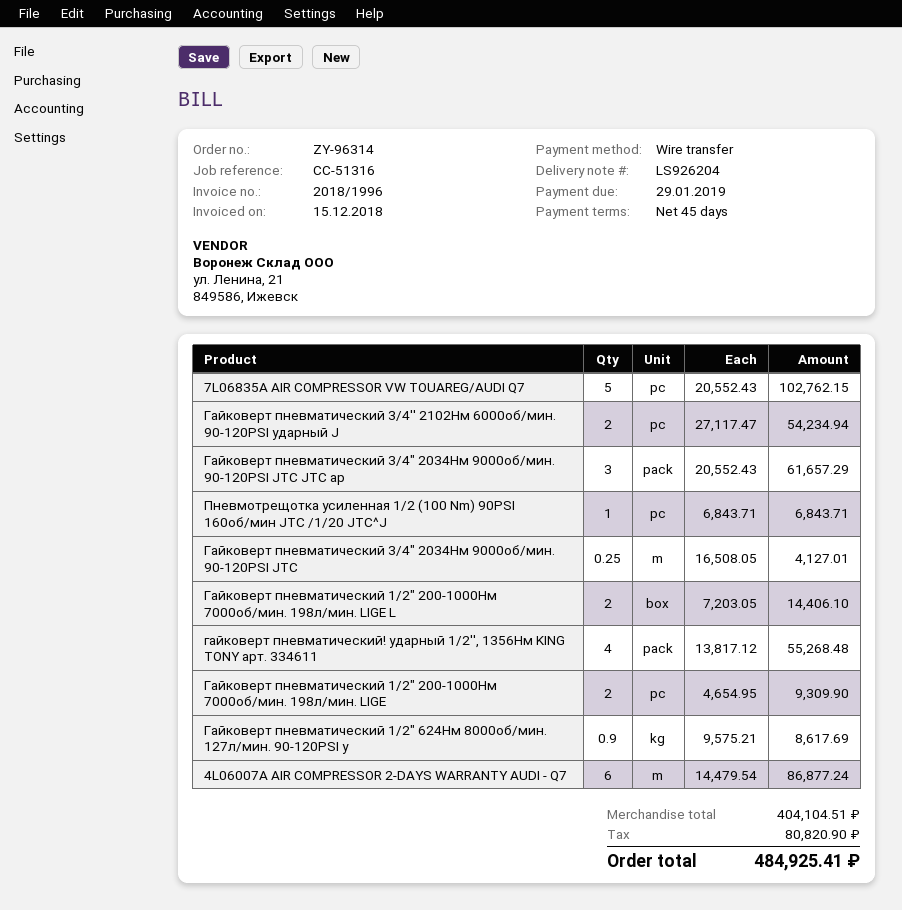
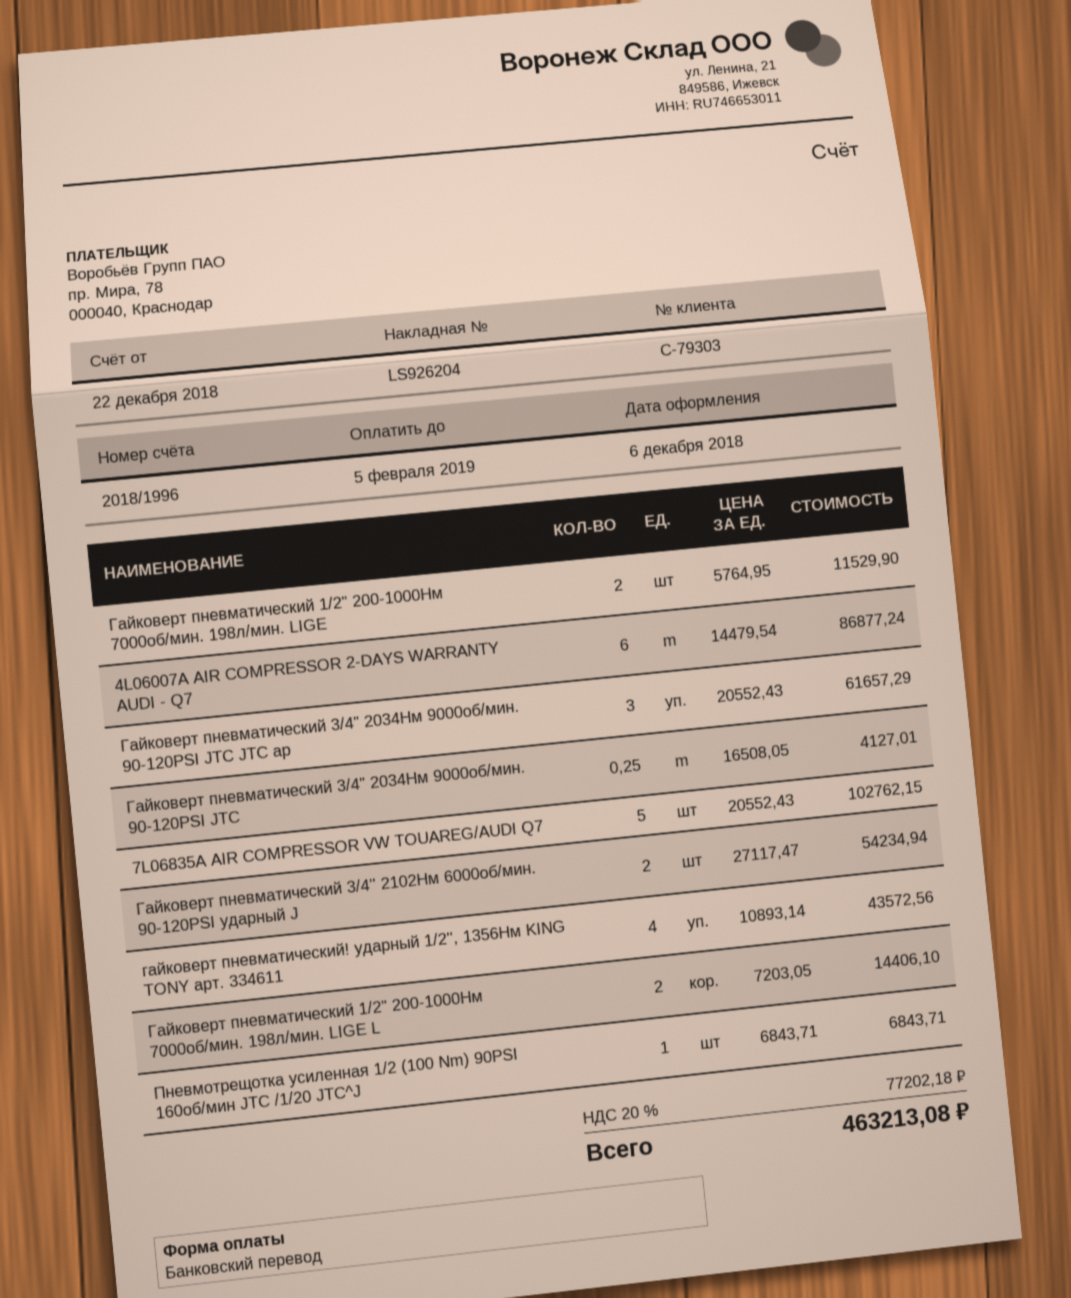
invoice date: 2018-12-15 -> 2018-12-22
due date: 2019-01-29 -> 2019-02-05
гайковерт пневматический! ударный 1/2'', 1356Нм KING TONY арт. 334611: 4 x 13817.12 = 55268.48 -> 4 x 10893.14 = 43572.56
Гайковерт пневматический 1/2" 200-1000Нм 7000об/мин. 198л/мин. LIGE: 2 x 4654.95 = 9309.90 -> 2 x 5764.95 = 11529.90
Гайковерт пневматический 1/2" 624Hм 8000об/мин. 127л/мин. 90-120PSI у: 0.9 x 9575.21 = 8617.69 -> none
tax: 80820.90 -> 77202.18
total: 484925.41 -> 463213.08

